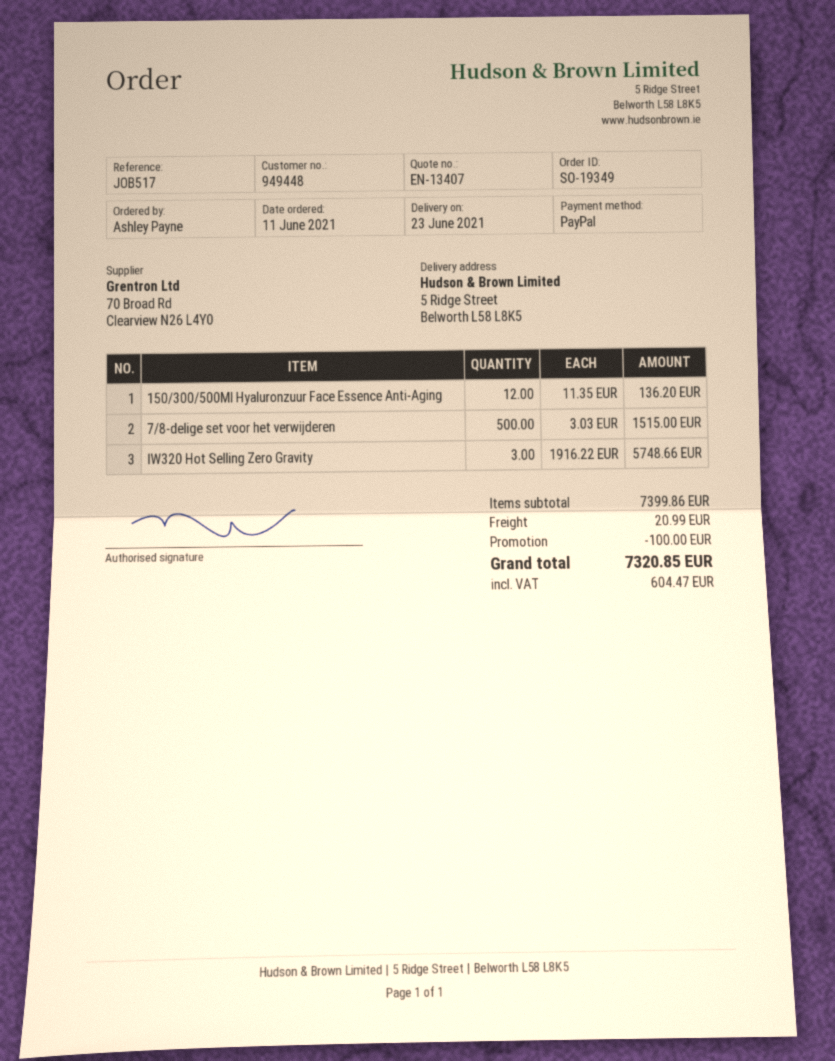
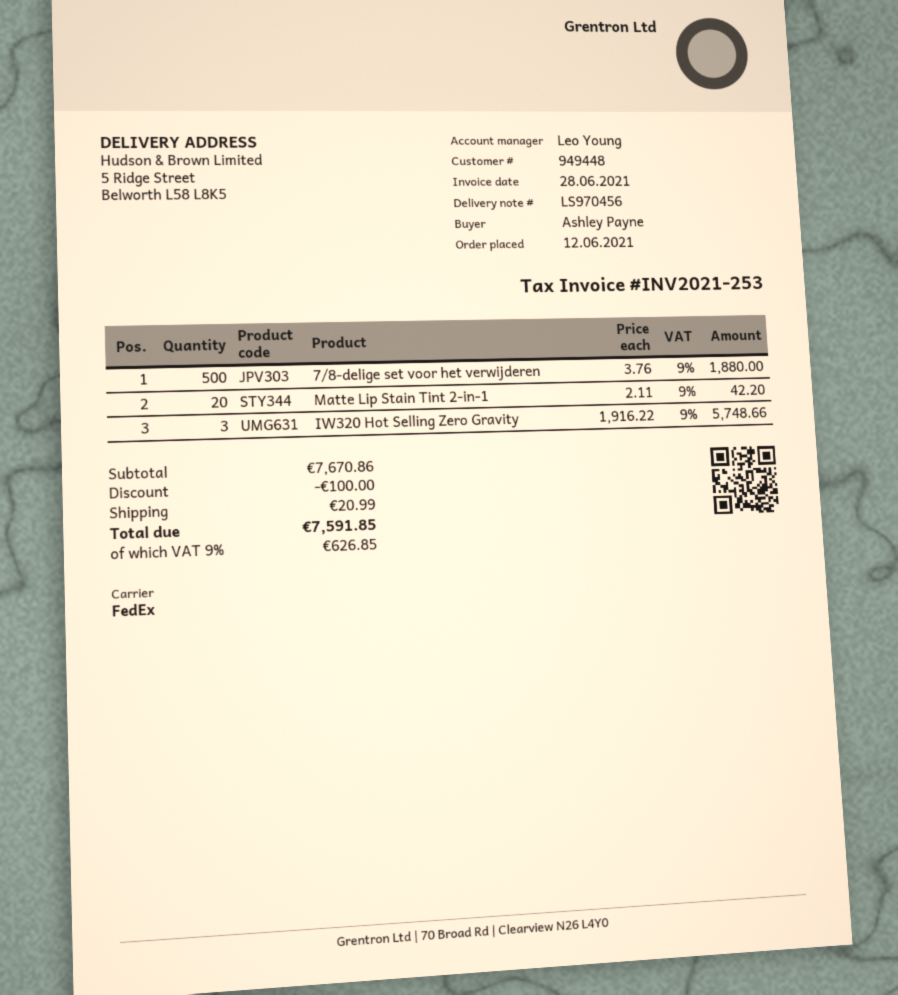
order date: 2021-06-11 -> 2021-06-12
150/300/500Ml Hyaluronzuur Face Essence Anti-Aging: 12 x 11.35 = 136.20 -> none
7/8-delige set voor het verwijderen: 500 x 3.03 = 1515.00 -> 500 x 3.76 = 1880.00
Matte Lip Stain Tint 2-in-1: none -> 20 x 2.11 = 42.20
subtotal: 7399.86 -> 7670.86
tax: 604.47 -> 626.85
total: 7320.85 -> 7591.85

